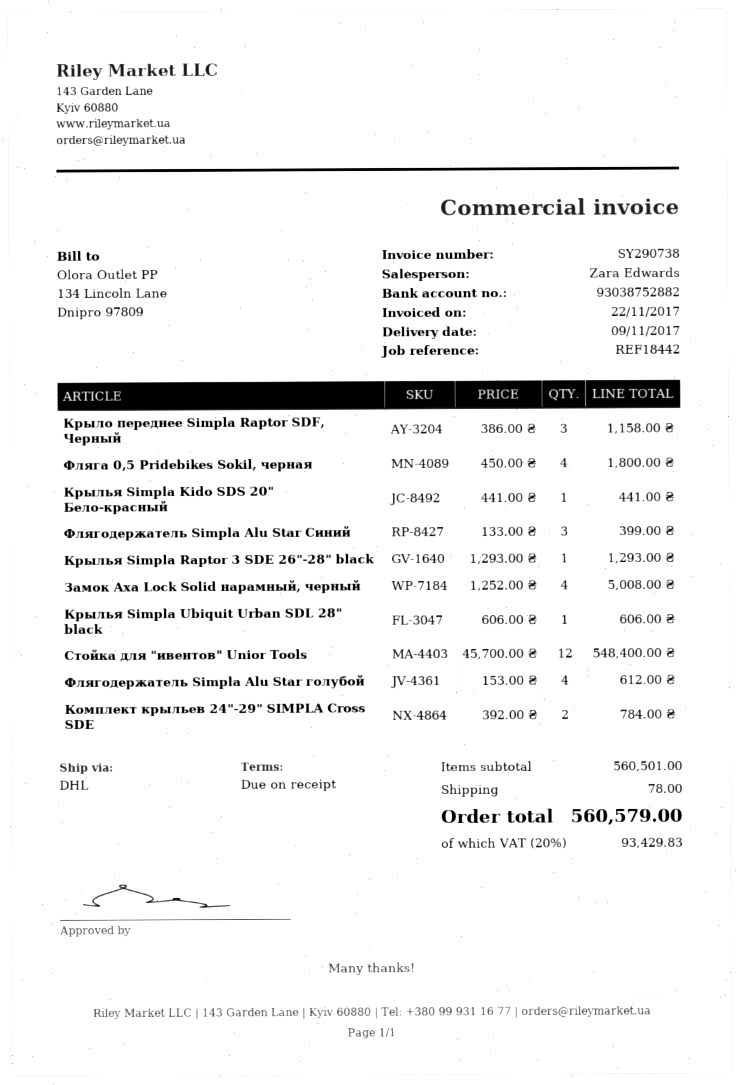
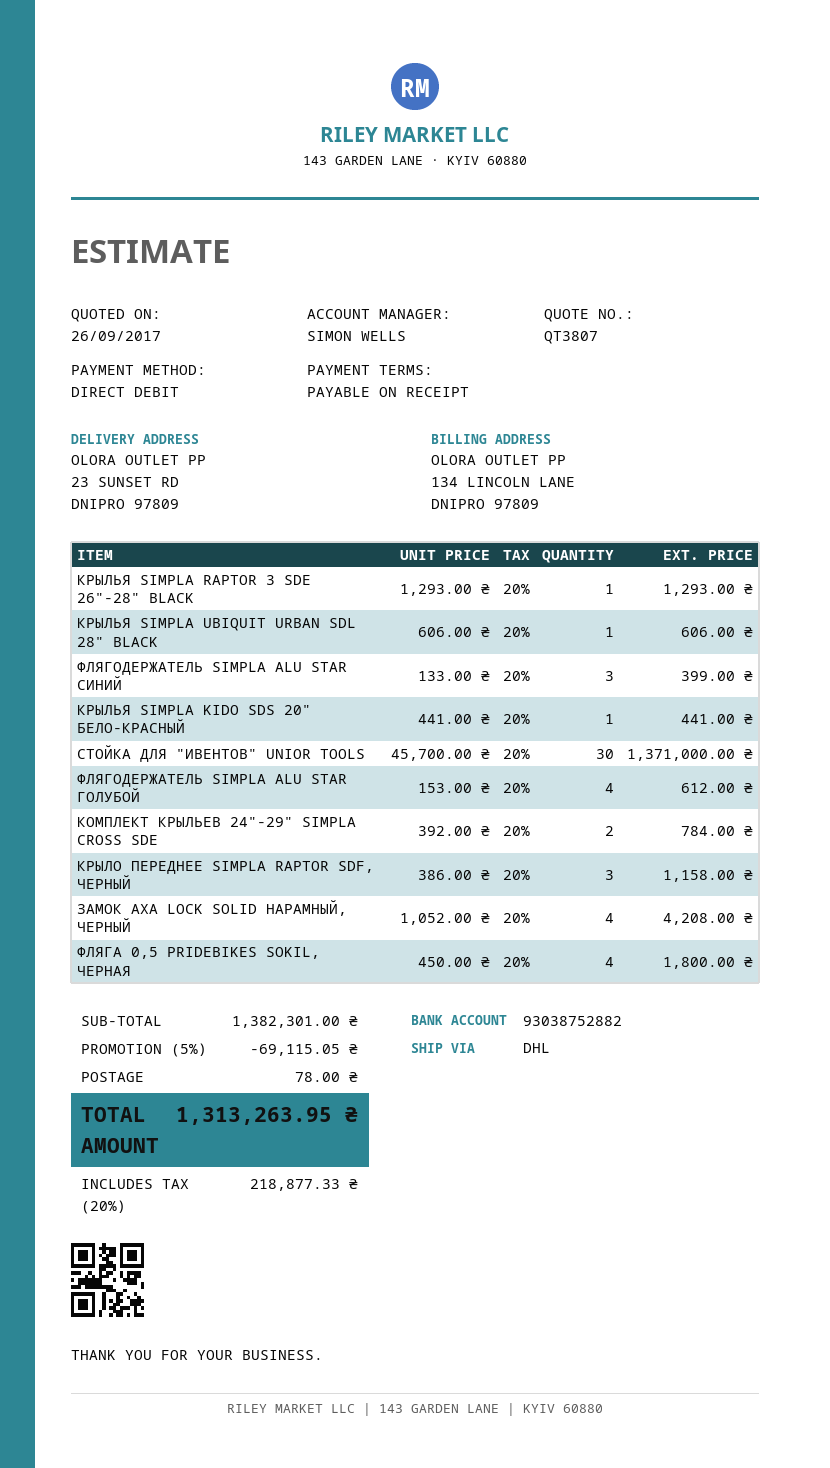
sales rep: Zara Edwards -> SIMON WELLS
Замок Axa Lock Solid нарамный, черный: 4 x 1252.00 = 5008.00 -> 4 x 1052.00 = 4208.00
Стойка для "ивентов" Unior Tools: 12 x 45700.00 = 548400.00 -> 30 x 45700.00 = 1371000.00
subtotal: 560501.00 -> 1382301.00
discount: none -> 5% = 69115.05
tax: 20% = 93429.83 -> 20% = 218877.33
total: 560579.00 -> 1313263.95

